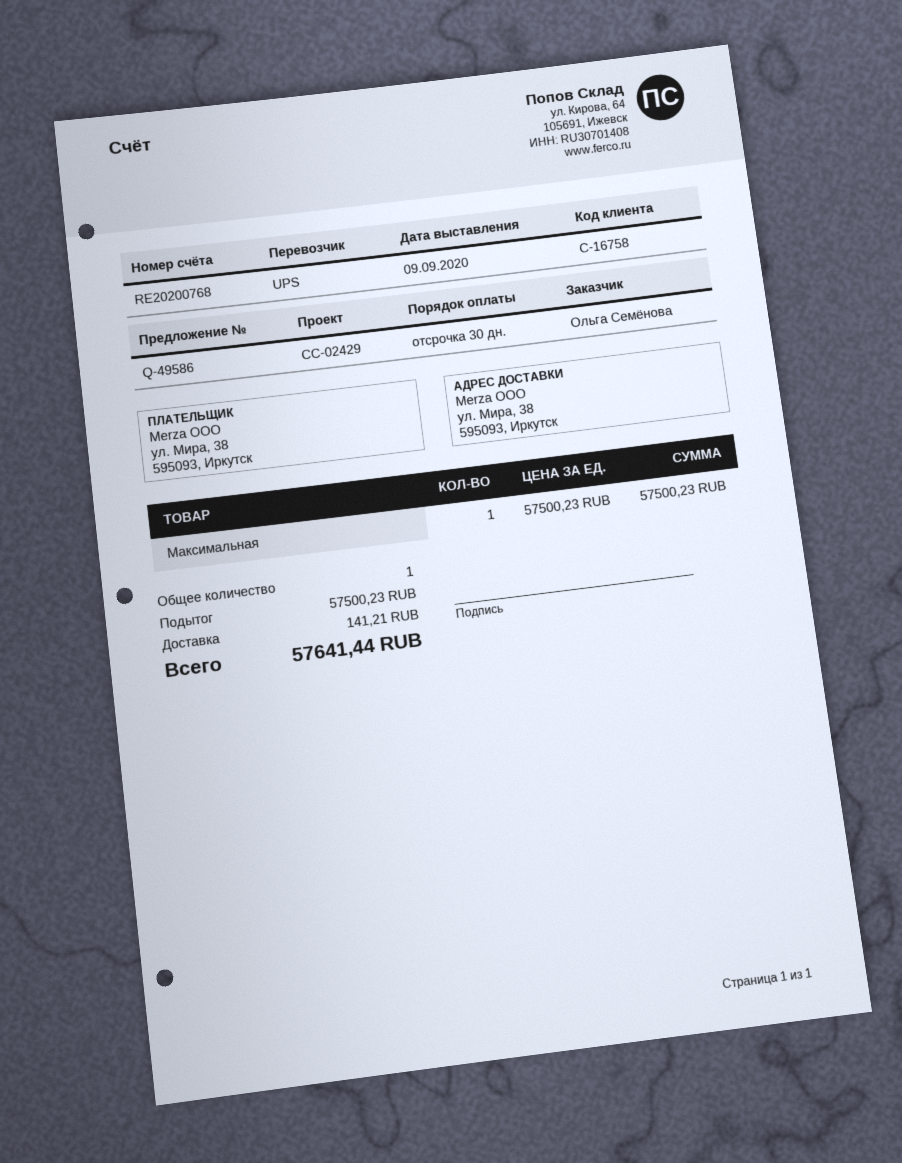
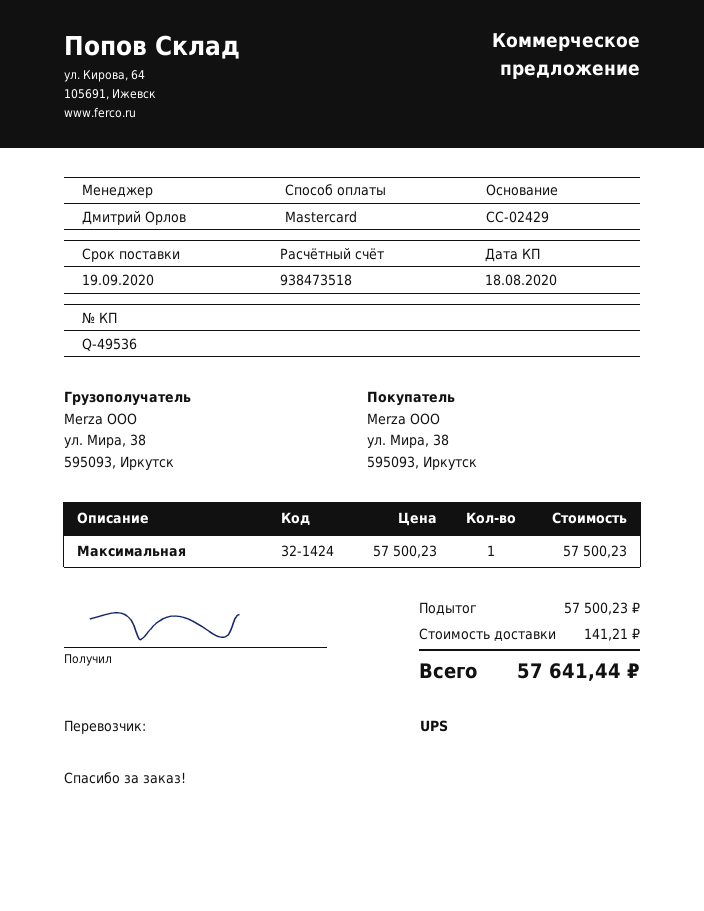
quote number: Q-49586 -> Q-49536

